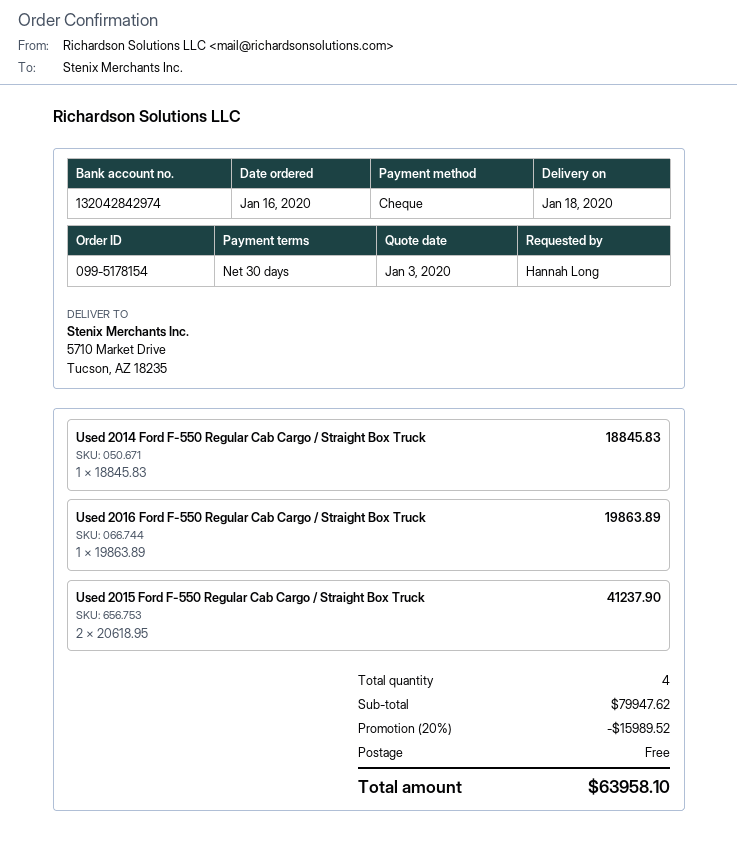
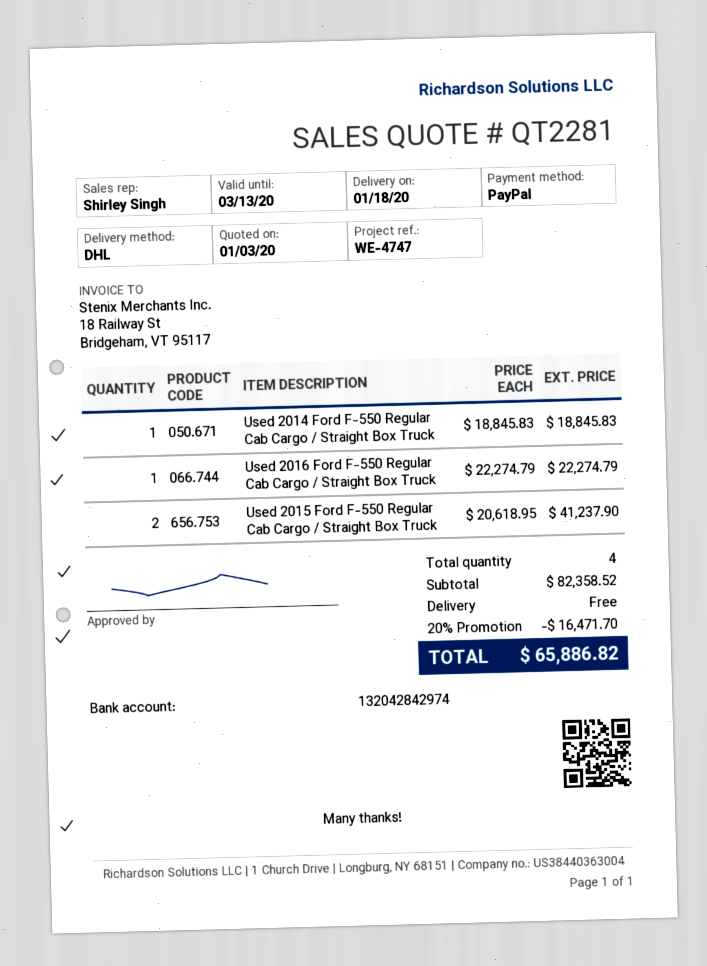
payment method: cheque -> PayPal
Used 2016 Ford F-550 Regular Cab Cargo / Straight Box Truck: 1 x 19863.89 = 19863.89 -> 1 x 22274.79 = 22274.79
subtotal: 79947.62 -> 82358.52
discount: 20% = 15989.52 -> 20% = 16471.70
total: 63958.10 -> 65886.82

